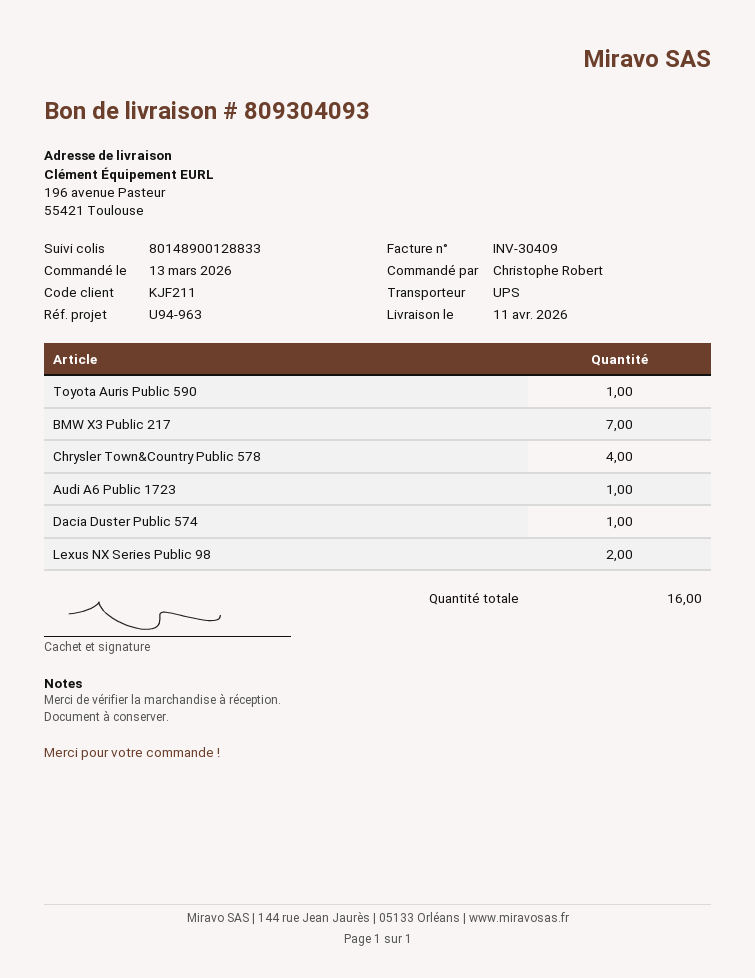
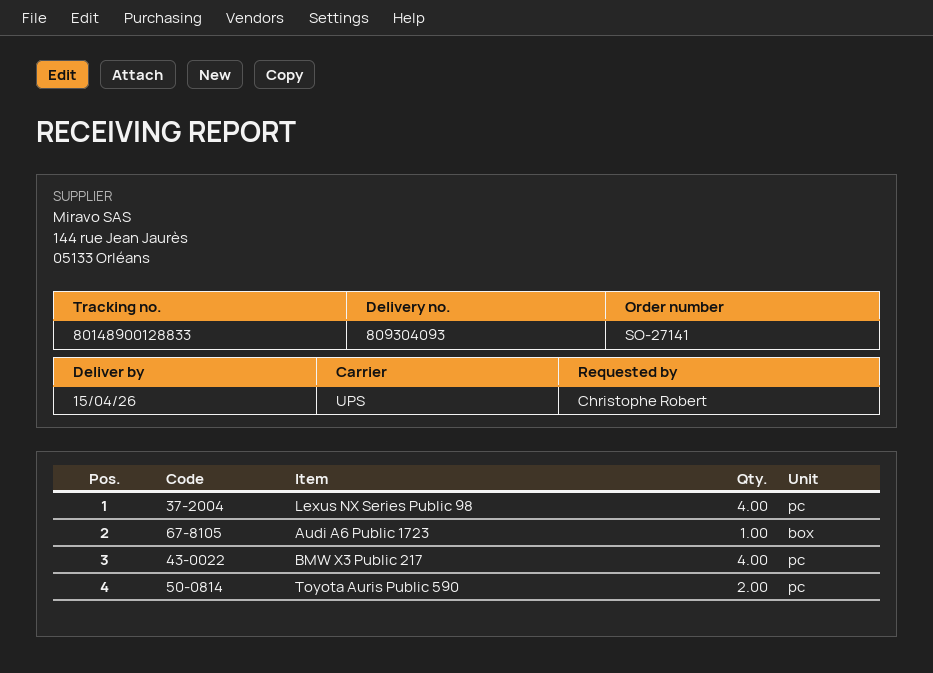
delivery date: 2026-04-11 -> 2026-04-15
Toyota Auris Public 590: 1 -> 2
BMW X3 Public 217: 7 -> 4
Chrysler Town&Country Public 578: 4 -> none
Dacia Duster Public 574: 1 -> none
Lexus NX Series Public 98: 2 -> 4

